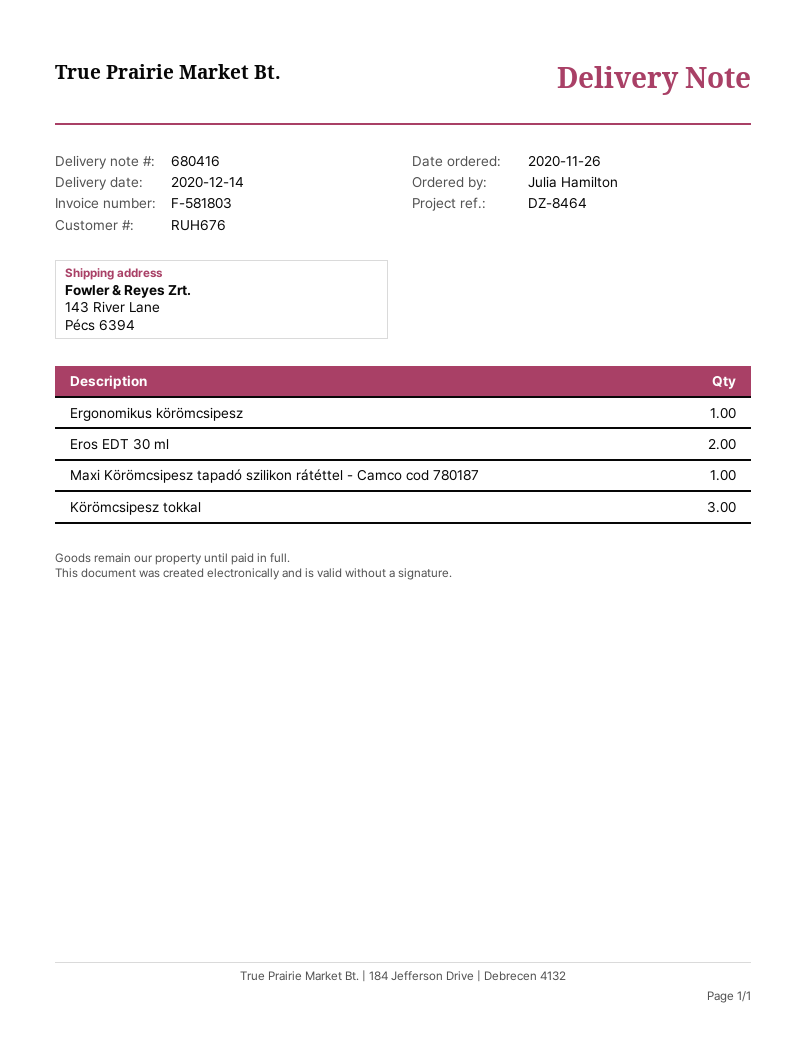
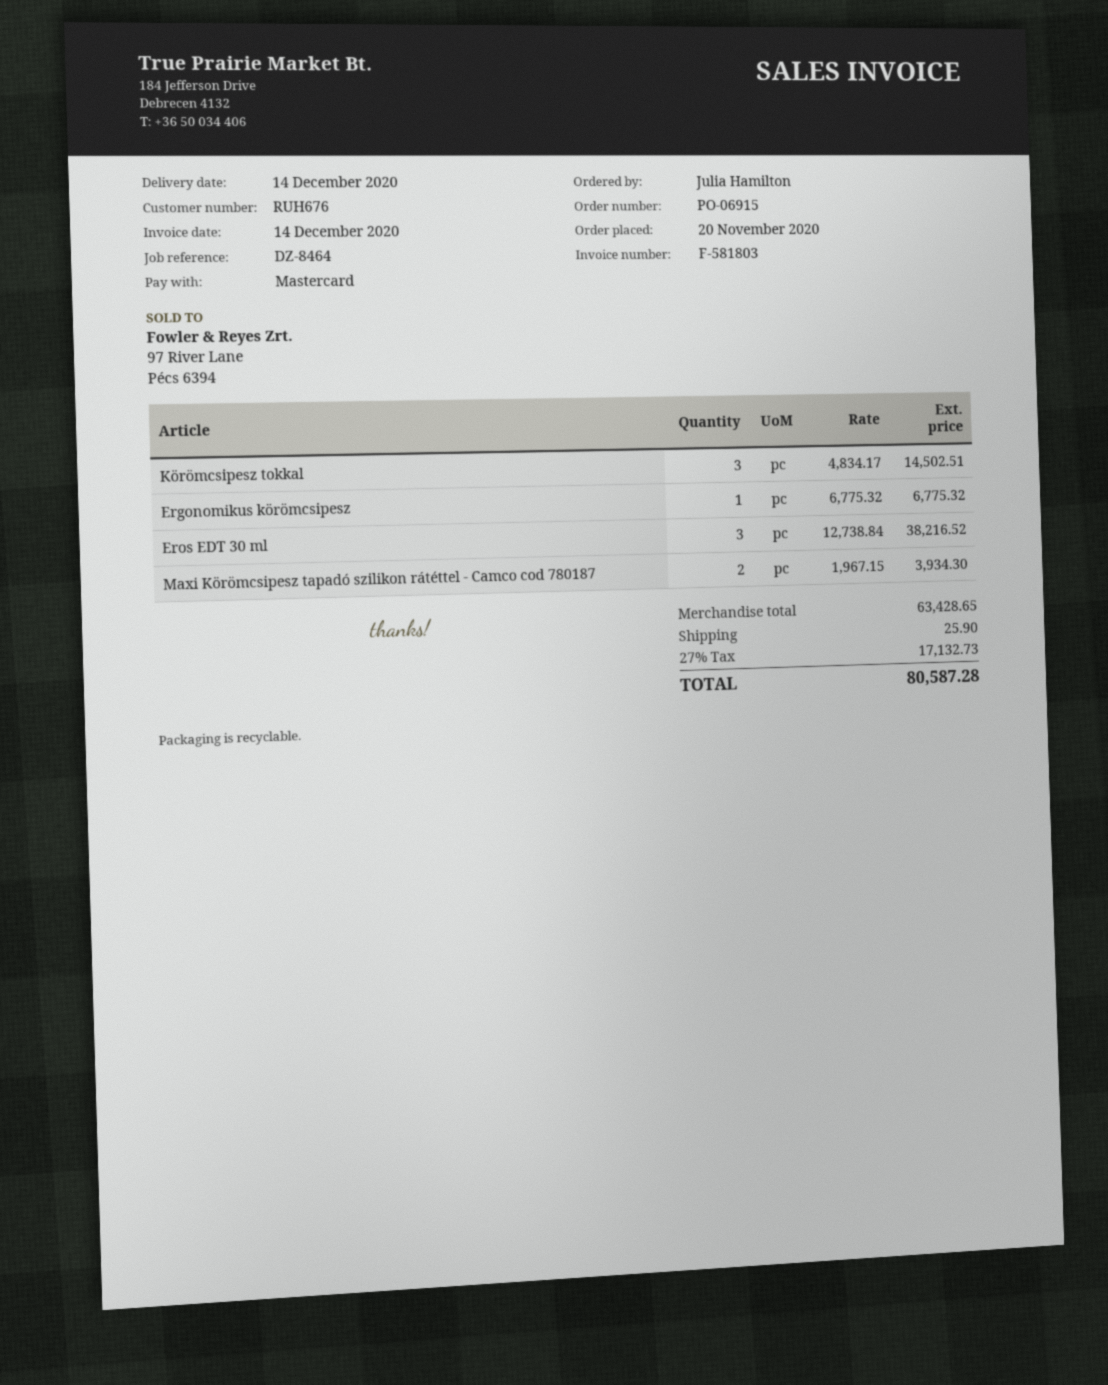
order date: 2020-11-26 -> 2020-11-20
Eros EDT 30 ml: 2 -> 3
Maxi Körömcsipesz tapadó szilikon rátéttel - Camco cod 780187: 1 -> 2

